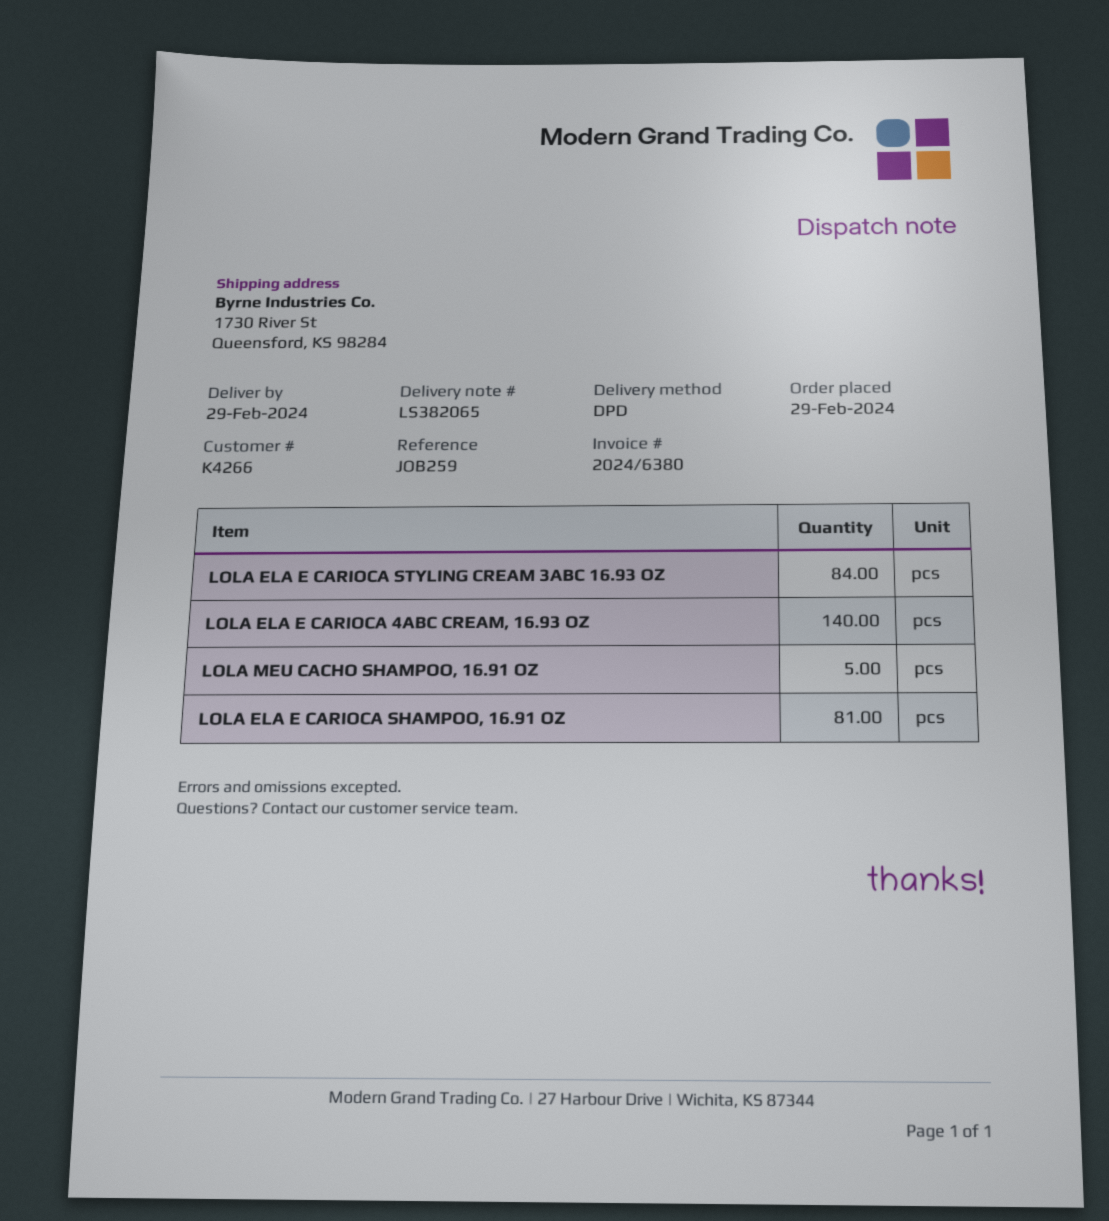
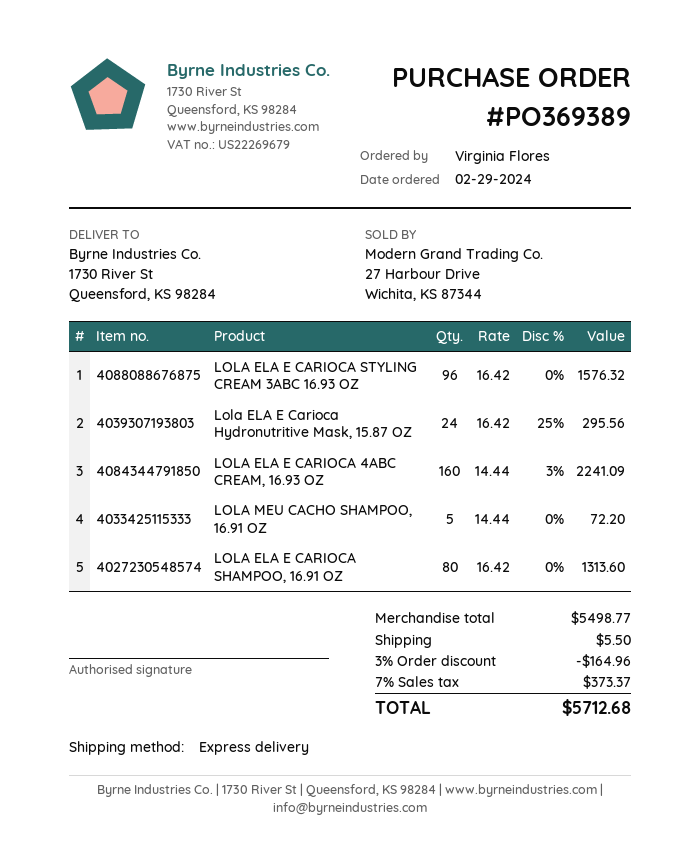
shipping method: DPD -> express
LOLA ELA E CARIOCA STYLING CREAM 3ABC 16.93 OZ: 84 -> 96
LOLA ELA E CARIOCA 4ABC CREAM, 16.93 OZ: 140 -> 160
LOLA ELA E CARIOCA SHAMPOO, 16.91 OZ: 81 -> 80
Lola ELA E Carioca Hydronutritive Mask, 15.87 OZ: none -> 24

